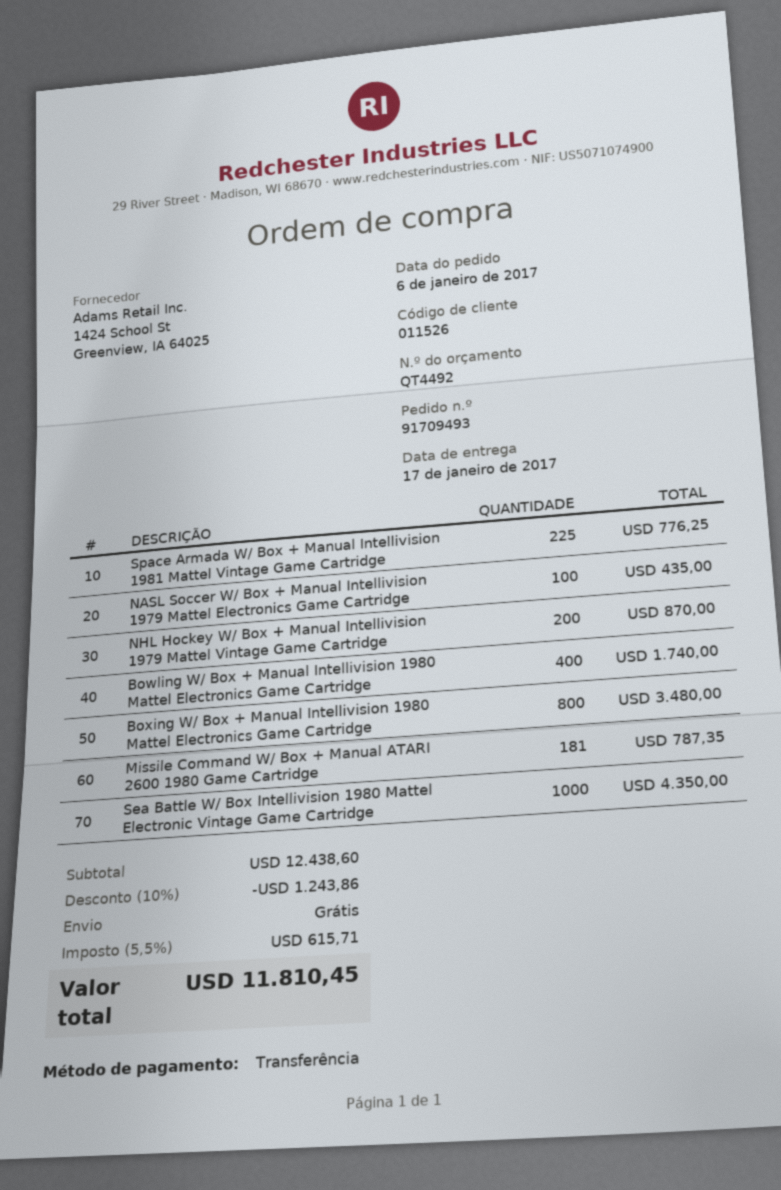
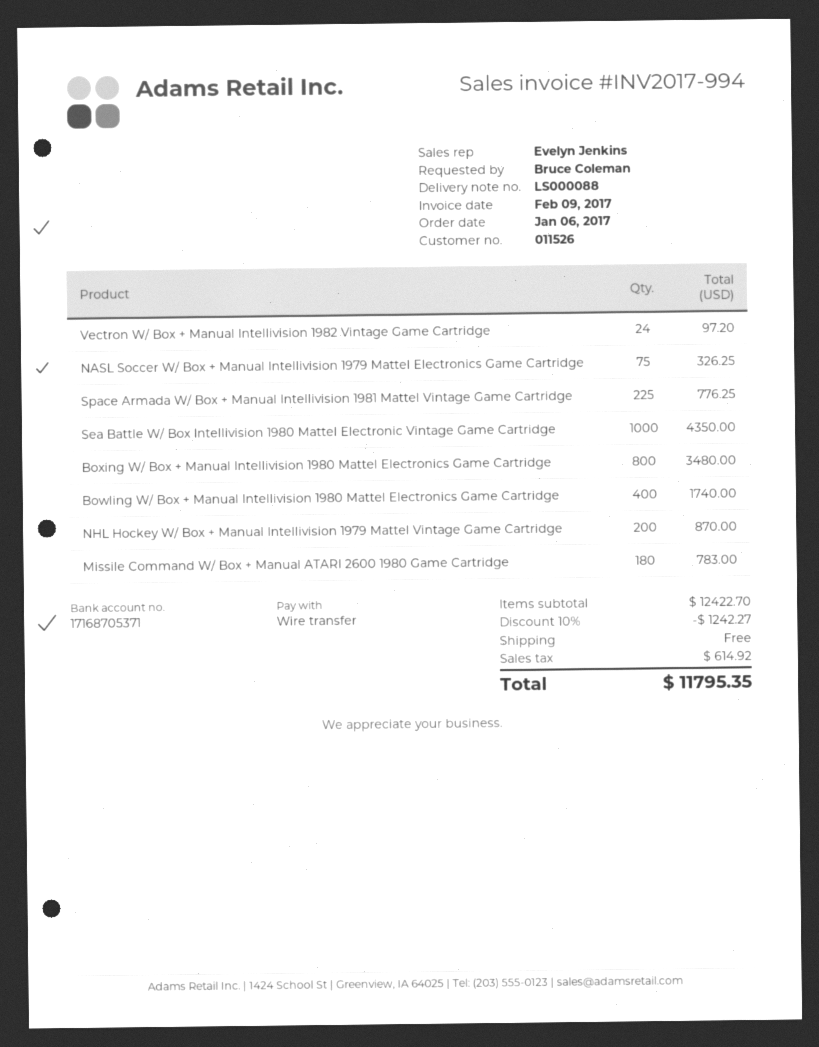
NASL Soccer W/ Box + Manual Intellivision 1979 Mattel Electronics Game Cartridge: 100 for 435.00 -> 75 for 326.25
Missile Command W/ Box + Manual ATARI 2600 1980 Game Cartridge: 181 for 787.35 -> 180 for 783.00
Vectron W/ Box + Manual Intellivision 1982 Vintage Game Cartridge: none -> 24 for 97.20
subtotal: 12438.60 -> 12422.70
discount: 10% = 1243.86 -> 10% = 1242.27
tax: 615.71 -> 614.92
total: 11810.45 -> 11795.35

